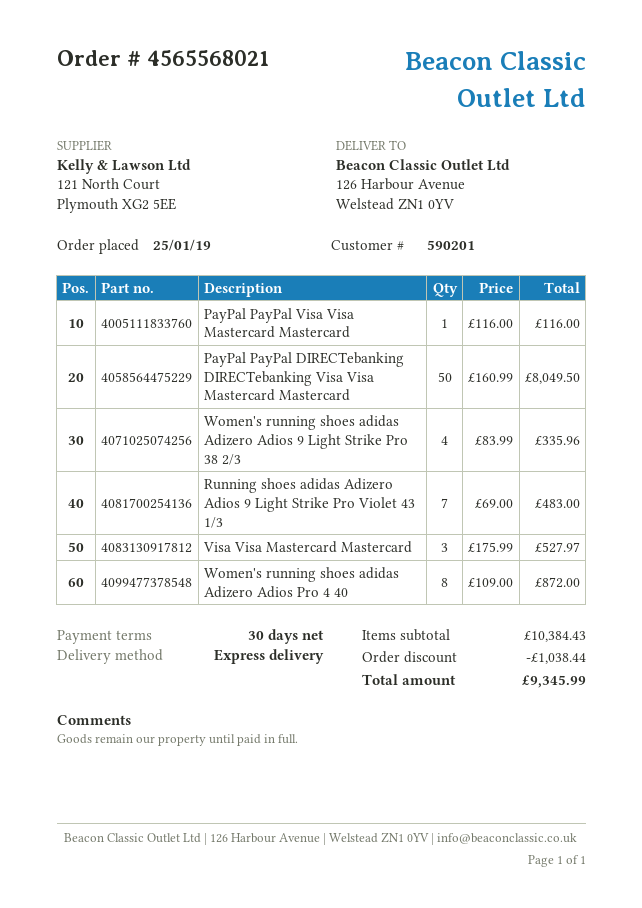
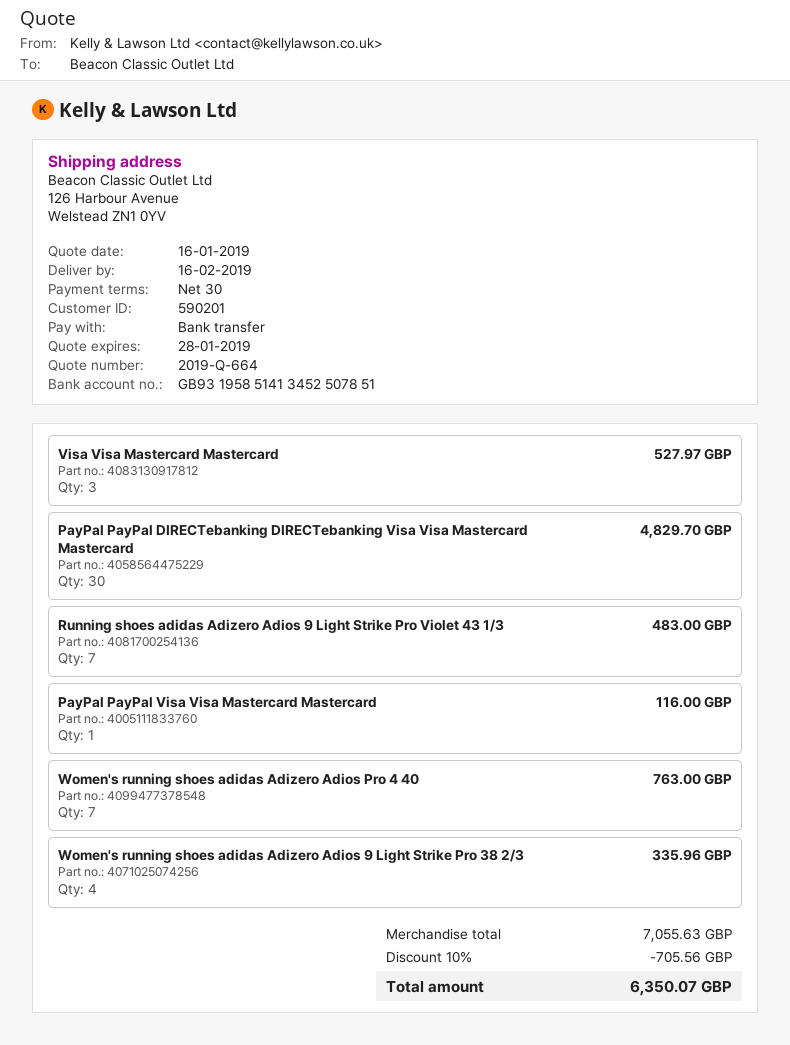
PayPal PayPal DIRECTebanking DIRECTebanking Visa Visa Mastercard Mastercard: 50 for 8049.50 -> 30 for 4829.70
Women's running shoes adidas Adizero Adios Pro 4 40: 8 for 872.00 -> 7 for 763.00
subtotal: 10384.43 -> 7055.63
discount: 1038.44 -> 705.56
total: 9345.99 -> 6350.07

